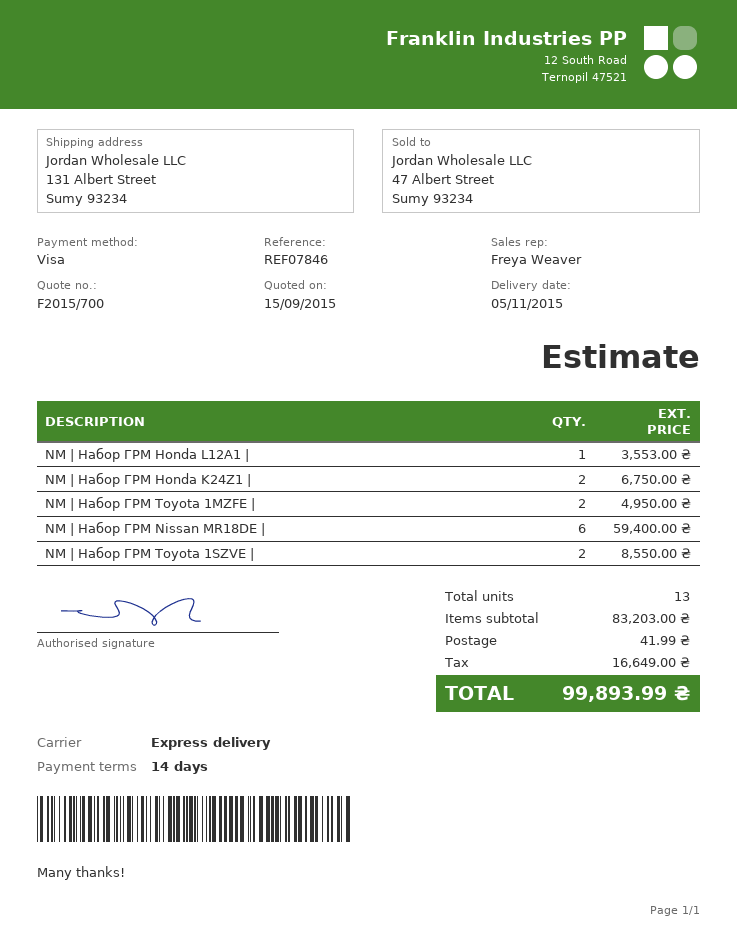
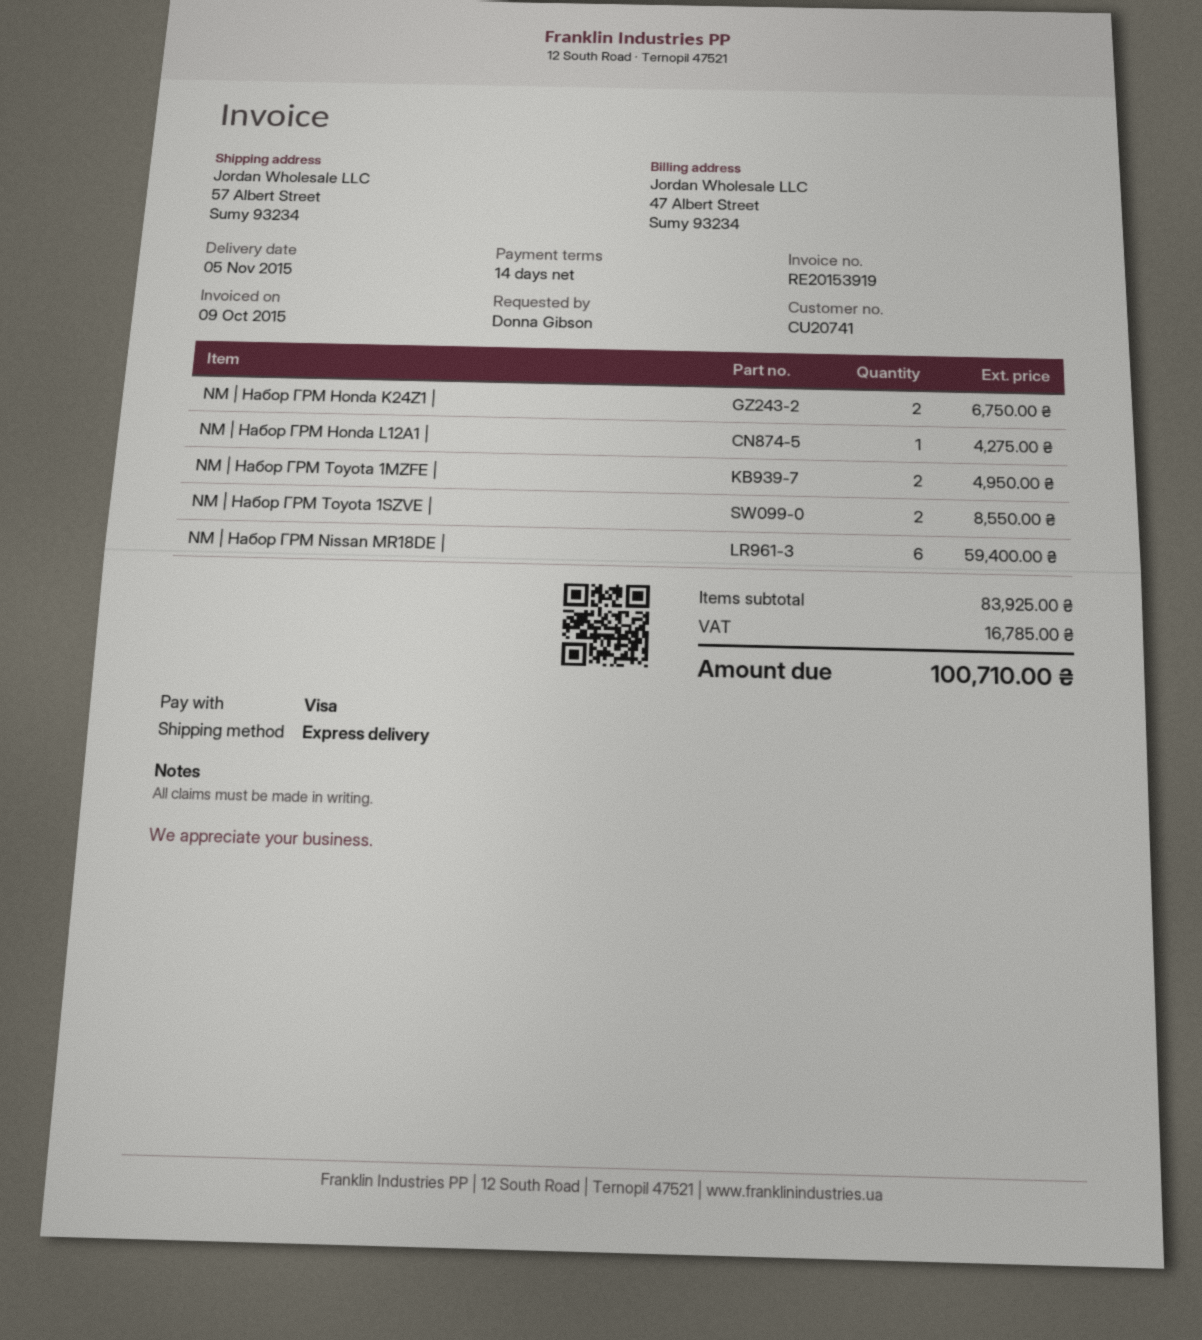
ship to: 131 Albert Street, Sumy 93234 -> 57 Albert Street, Sumy 93234
NM | Набор ГРМ Honda L12A1 |: 1 for 3553.00 -> 1 for 4275.00
subtotal: 83203.00 -> 83925.00
shipping: 41.99 -> none
tax: 16649.00 -> 16785.00
total: 99893.99 -> 100710.00

